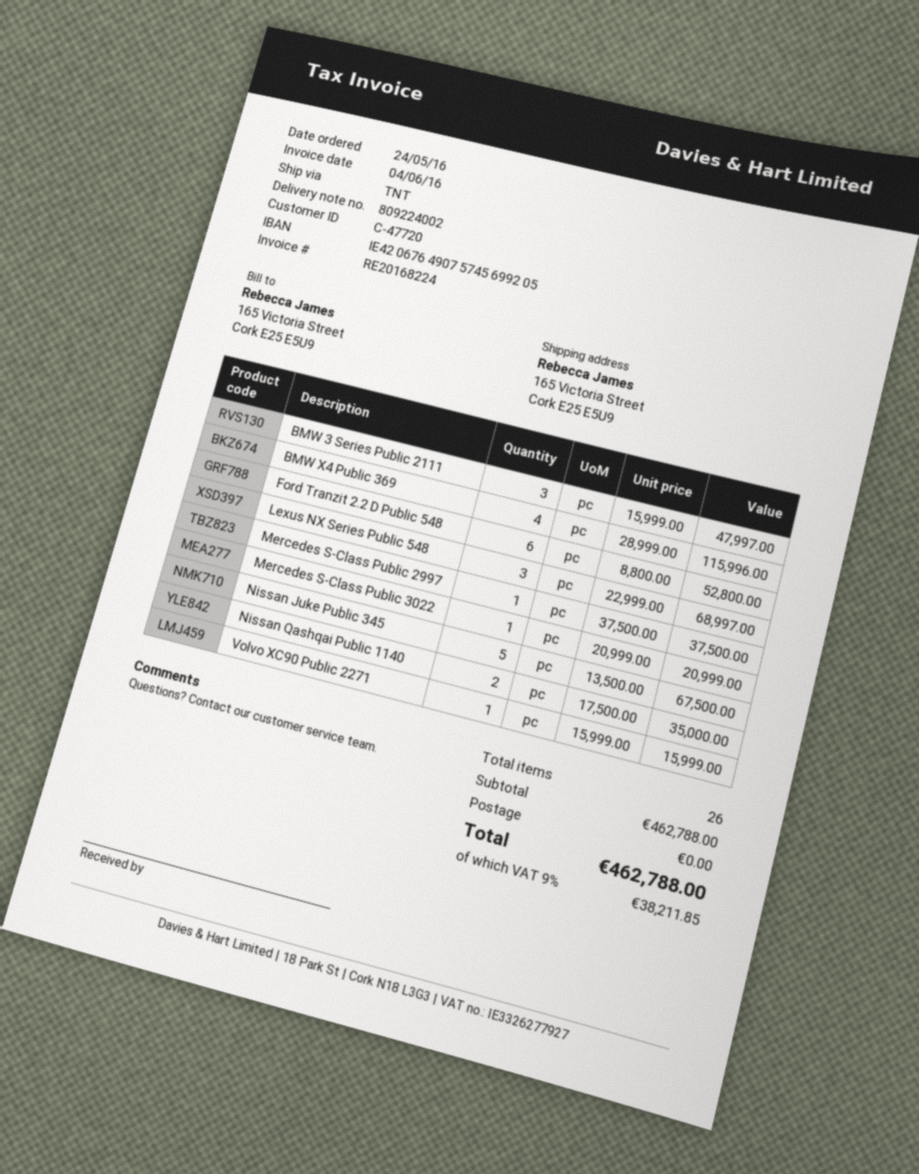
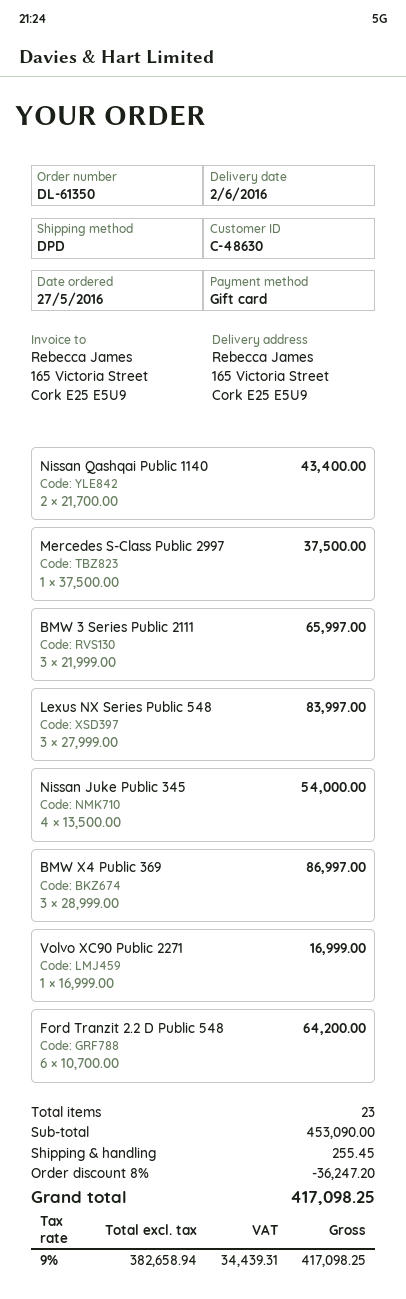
order date: 2016-05-24 -> 2016-05-27
customer number: C-47720 -> C-48630
shipping method: TNT -> DPD
BMW 3 Series Public 2111: 3 x 15999.00 = 47997.00 -> 3 x 21999.00 = 65997.00
BMW X4 Public 369: 4 x 28999.00 = 115996.00 -> 3 x 28999.00 = 86997.00
Ford Tranzit 2.2 D Public 548: 6 x 8800.00 = 52800.00 -> 6 x 10700.00 = 64200.00
Lexus NX Series Public 548: 3 x 22999.00 = 68997.00 -> 3 x 27999.00 = 83997.00
Mercedes S-Class Public 3022: 1 x 20999.00 = 20999.00 -> none
Nissan Juke Public 345: 5 x 13500.00 = 67500.00 -> 4 x 13500.00 = 54000.00
Nissan Qashqai Public 1140: 2 x 17500.00 = 35000.00 -> 2 x 21700.00 = 43400.00
Volvo XC90 Public 2271: 1 x 15999.00 = 15999.00 -> 1 x 16999.00 = 16999.00
total quantity: 26 -> 23
subtotal: 462788.00 -> 453090.00
discount: none -> 8% = 36247.20
shipping: 0.00 -> 255.45
tax: 9% = 38211.85 -> 9% = 34439.31
total: 462788.00 -> 417098.25

